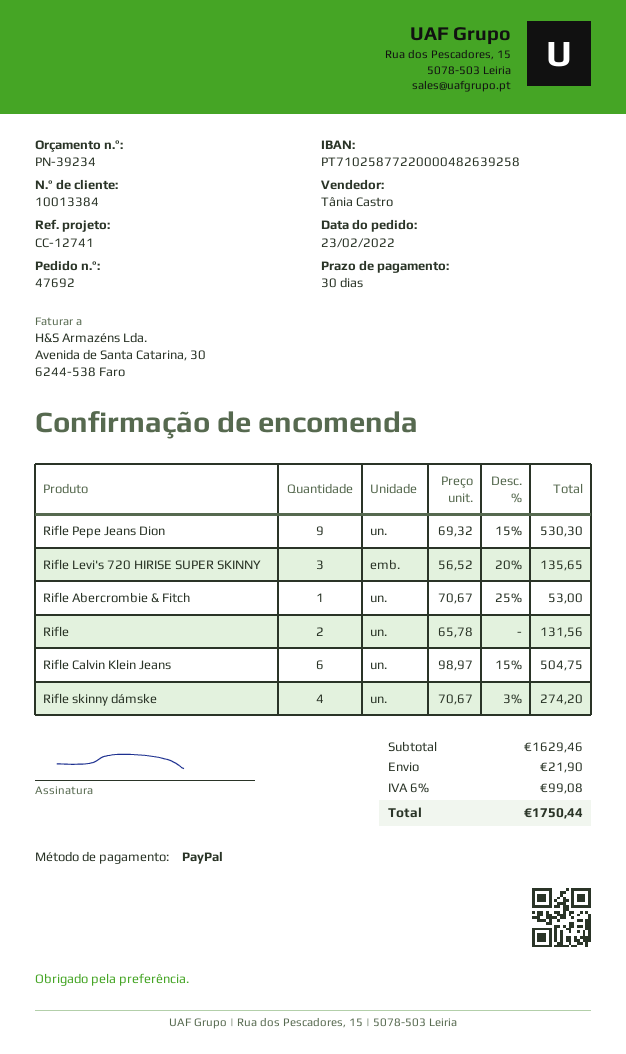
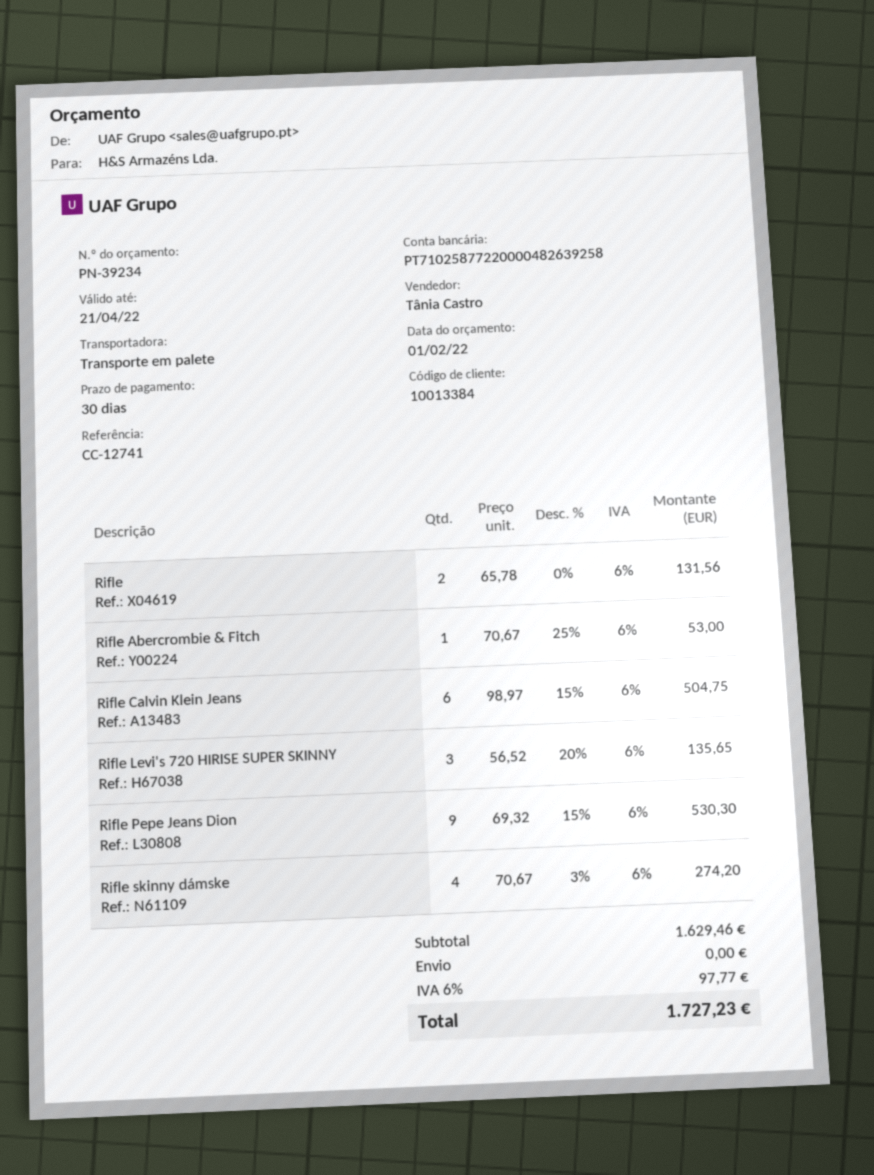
shipping: 21.90 -> 0.00
tax: 6% = 99.08 -> 6% = 97.77
total: 1750.44 -> 1727.23

